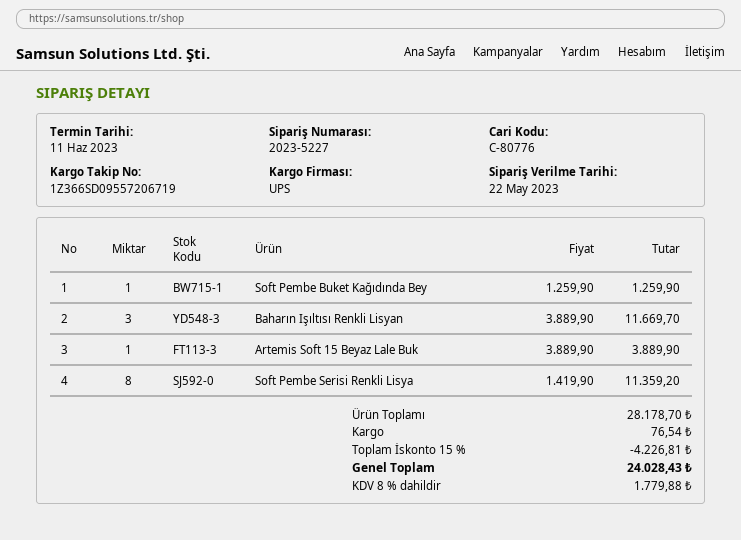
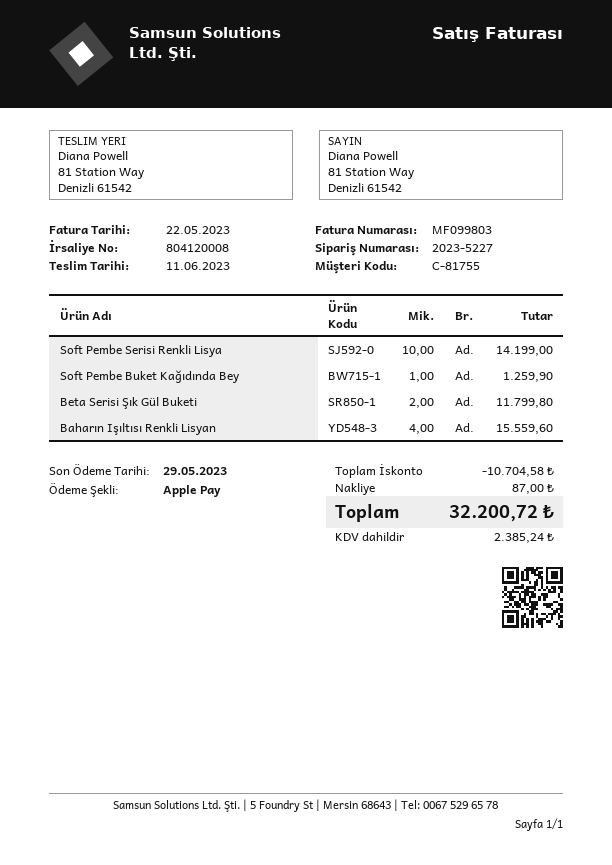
customer number: C-80776 -> C-81755
Baharın Işıltısı Renkli Lisyan: 3 for 11669.70 -> 4 for 15559.60
Artemis Soft 15 Beyaz Lale Buk: 1 for 3889.90 -> none
Soft Pembe Serisi Renkli Lisya: 8 for 11359.20 -> 10 for 14199.00
Beta Serisi Şık Gül Buketi: none -> 2 for 11799.80
discount: 4226.81 -> 10704.58
shipping: 76.54 -> 87.00
tax: 1779.88 -> 2385.24
total: 24028.43 -> 32200.72

